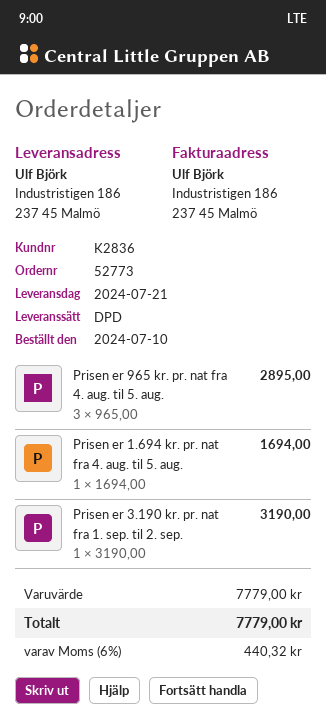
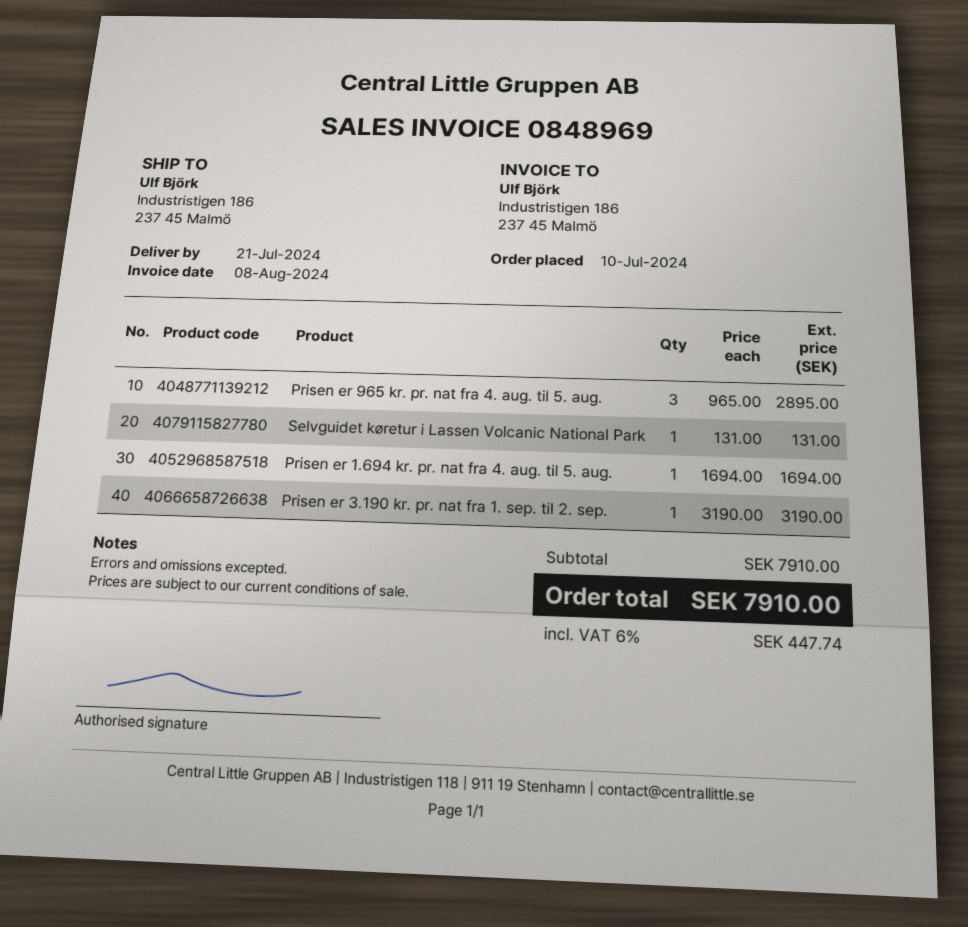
Selvguidet køretur i Lassen Volcanic National Park: none -> 1 x 131.00 = 131.00
subtotal: 7779.00 -> 7910.00
tax: 6% = 440.32 -> 6% = 447.74
total: 7779.00 -> 7910.00

